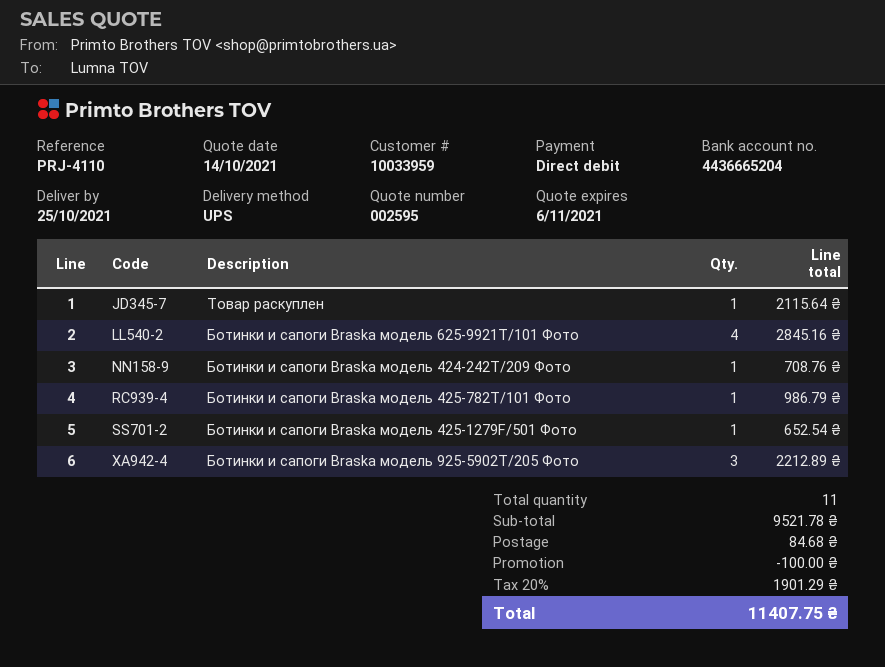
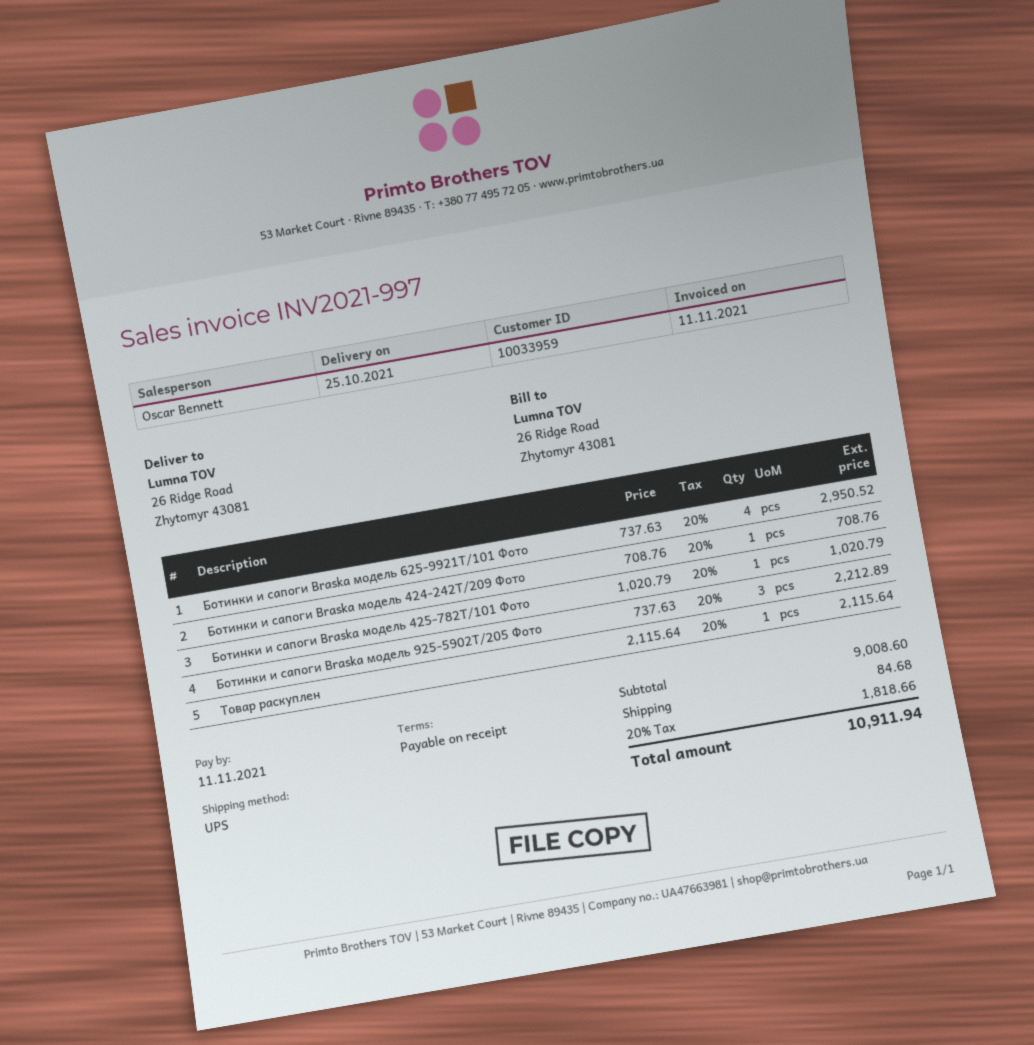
Ботинки и сапоги Braska модель 625-9921T/101 Фото: 4 for 2845.16 -> 4 for 2950.52
Ботинки и сапоги Braska модель 425-782Т/101 Фото: 1 for 986.79 -> 1 for 1020.79
Ботинки и сапоги Braska модель 425-1279F/501 Фото: 1 for 652.54 -> none
subtotal: 9521.78 -> 9008.60
discount: 100.00 -> none
tax: 20% = 1901.29 -> 20% = 1818.66
total: 11407.75 -> 10911.94

